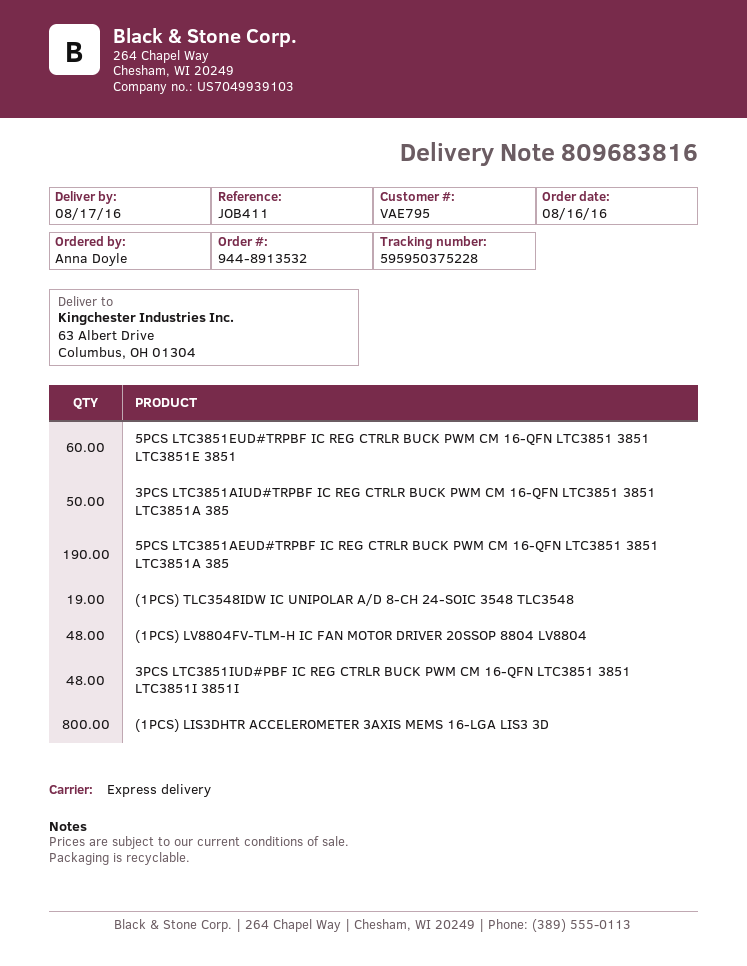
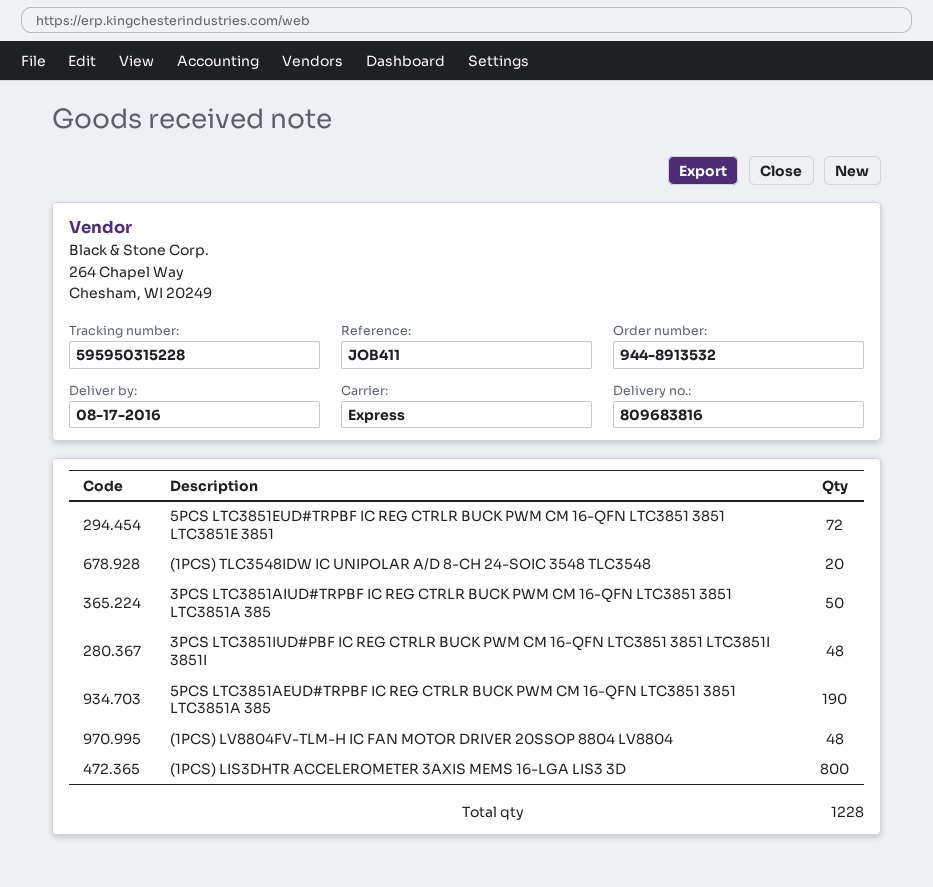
tracking number: 595950375228 -> 595950315228
5PCS LTC3851EUD#TRPBF IC REG CTRLR BUCK PWM CM 16-QFN LTC3851 3851 LTC3851E 3851: 60 -> 72
(1PCS) TLC3548IDW IC UNIPOLAR A/D 8-CH 24-SOIC 3548 TLC3548: 19 -> 20

